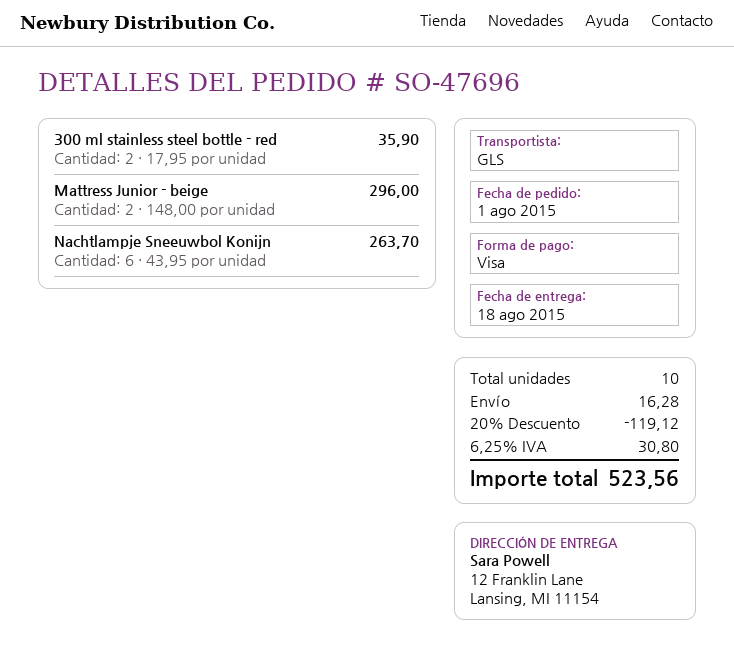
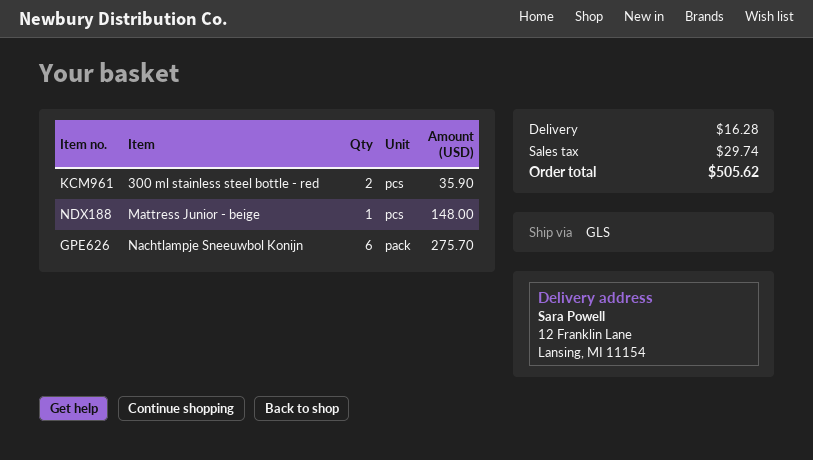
Mattress Junior - beige: 2 for 296.00 -> 1 for 148.00
Nachtlampje Sneeuwbol Konijn: 6 for 263.70 -> 6 for 275.70
discount: 20% = 119.12 -> none
tax: 30.80 -> 29.74
total: 523.56 -> 505.62

